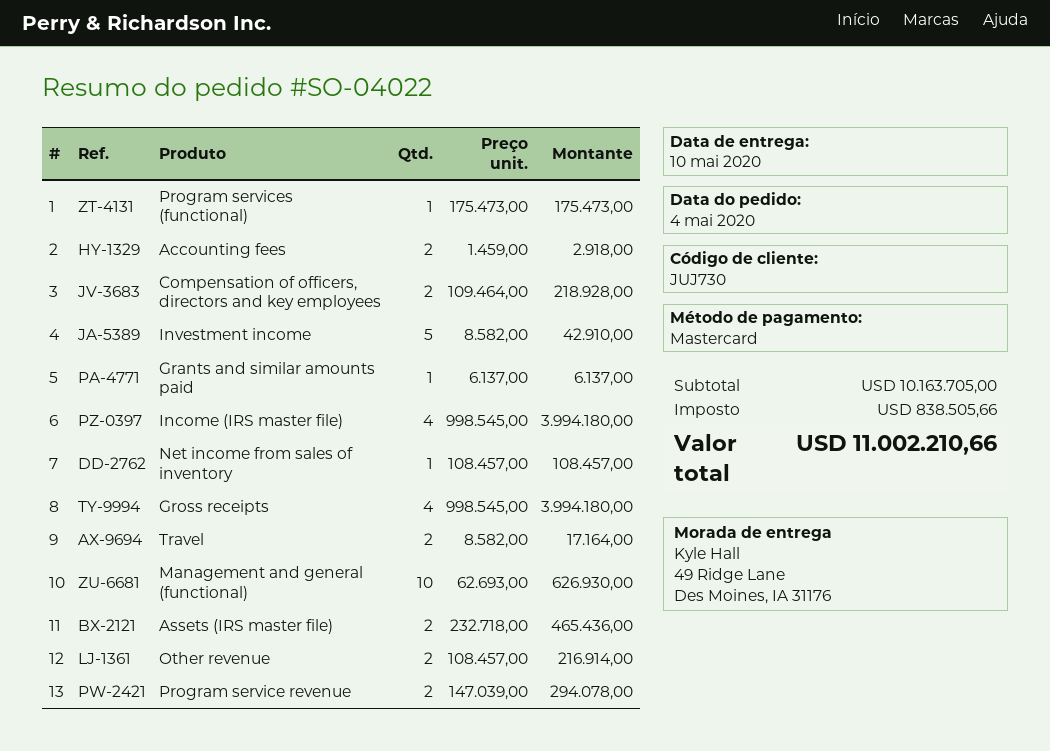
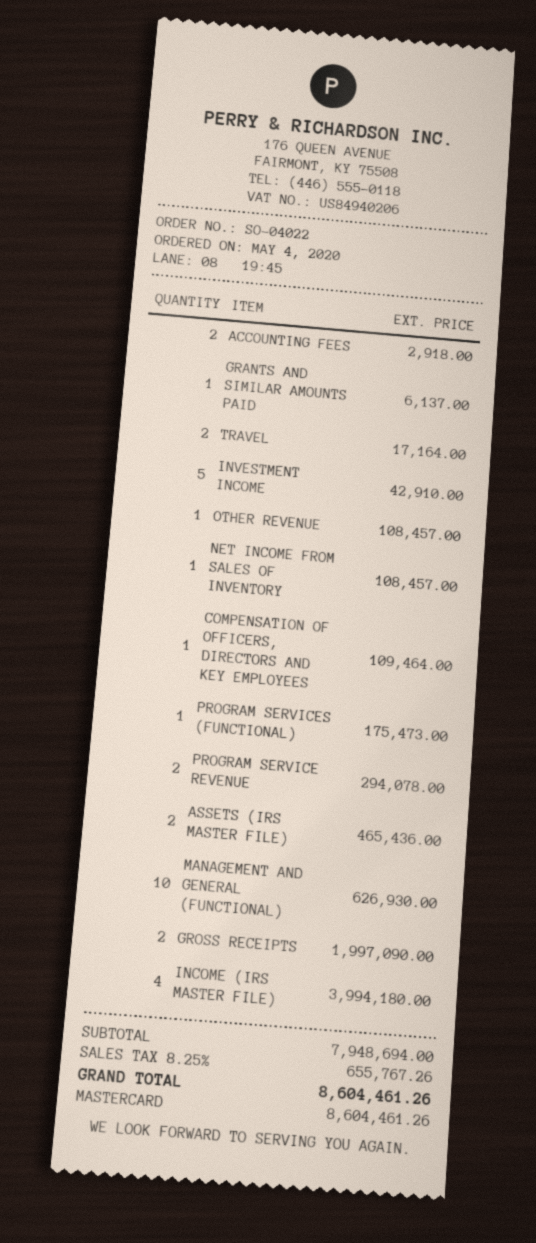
Compensation of officers, directors and key employees: 2 for 218928.00 -> 1 for 109464.00
Gross receipts: 4 for 3994180.00 -> 2 for 1997090.00
Other revenue: 2 for 216914.00 -> 1 for 108457.00
subtotal: 10163705.00 -> 7948694.00
tax: 838505.66 -> 655767.26
total: 11002210.66 -> 8604461.26

